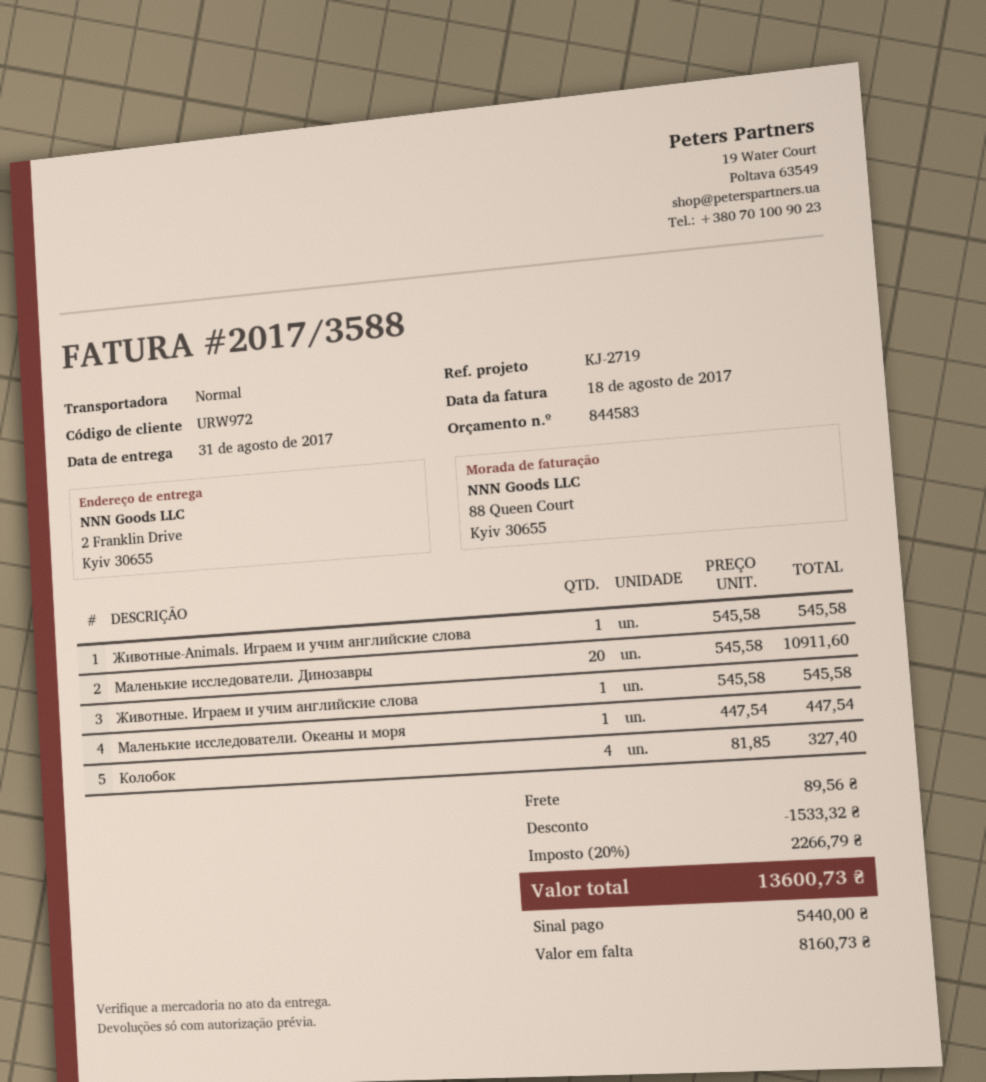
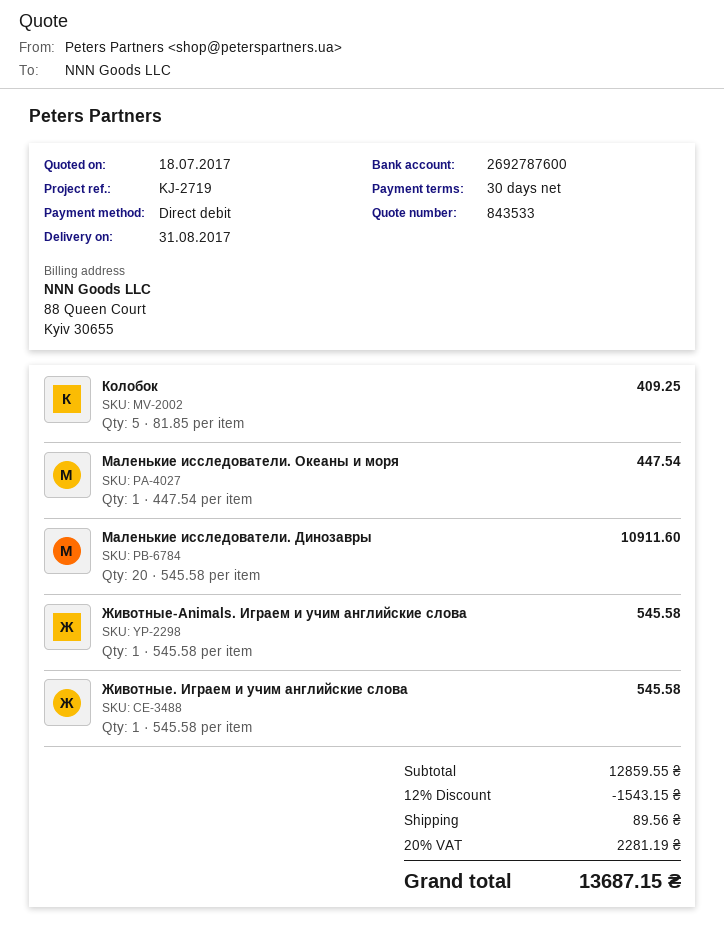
quote number: 844583 -> 843533
Колобок: 4 x 81.85 = 327.40 -> 5 x 81.85 = 409.25
discount: 1533.32 -> 1543.15
tax: 20% = 2266.79 -> 20% = 2281.19
total: 13600.73 -> 13687.15

